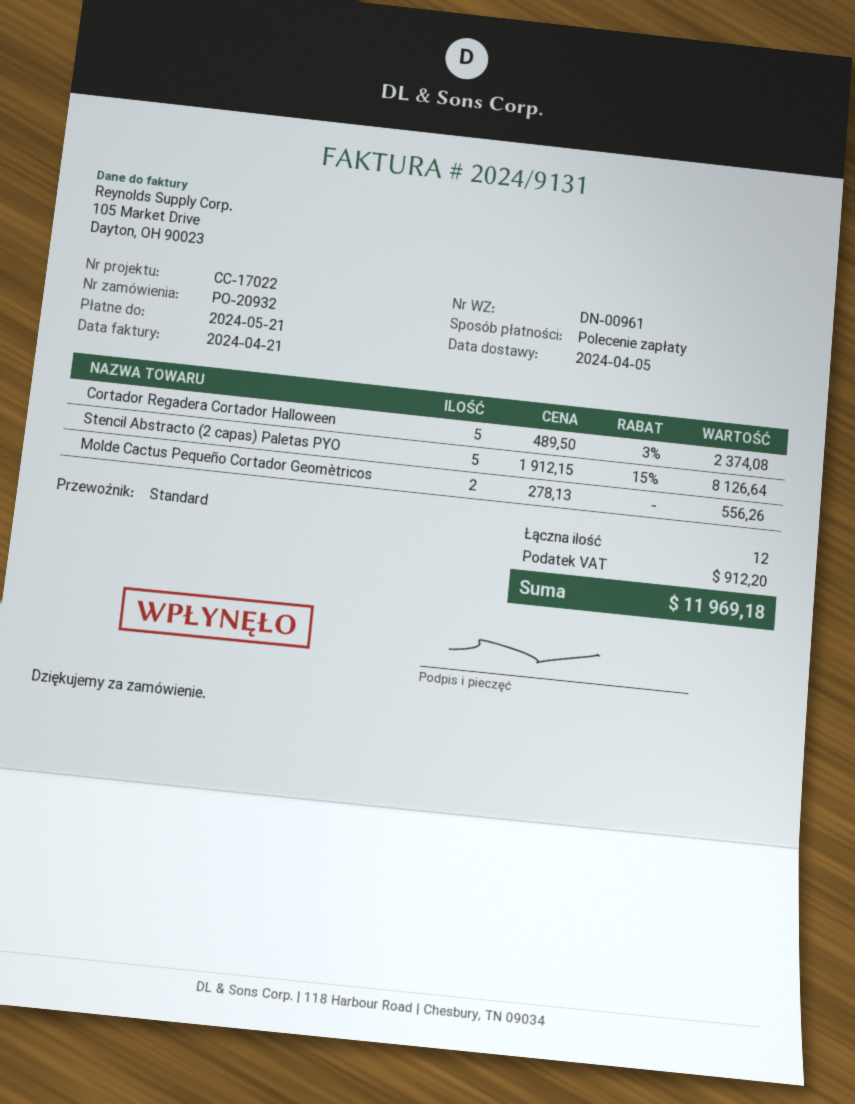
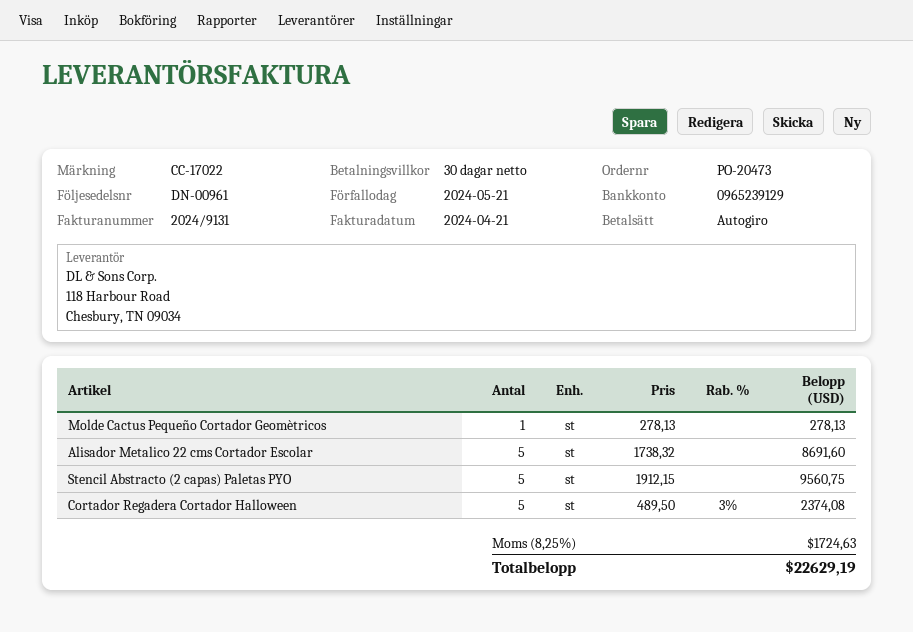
order number: PO-20932 -> PO-20473
Stencil Abstracto (2 capas) Paletas PYO: 5 x 1912.15 - 15% = 8126.64 -> 5 x 1912.15 = 9560.75
Molde Cactus Pequeño Cortador Geomètricos: 2 x 278.13 = 556.26 -> 1 x 278.13 = 278.13
Alisador Metalico 22 cms Cortador Escolar: none -> 5 x 1738.32 = 8691.60
tax: 912.20 -> 1724.63
total: 11969.18 -> 22629.19

